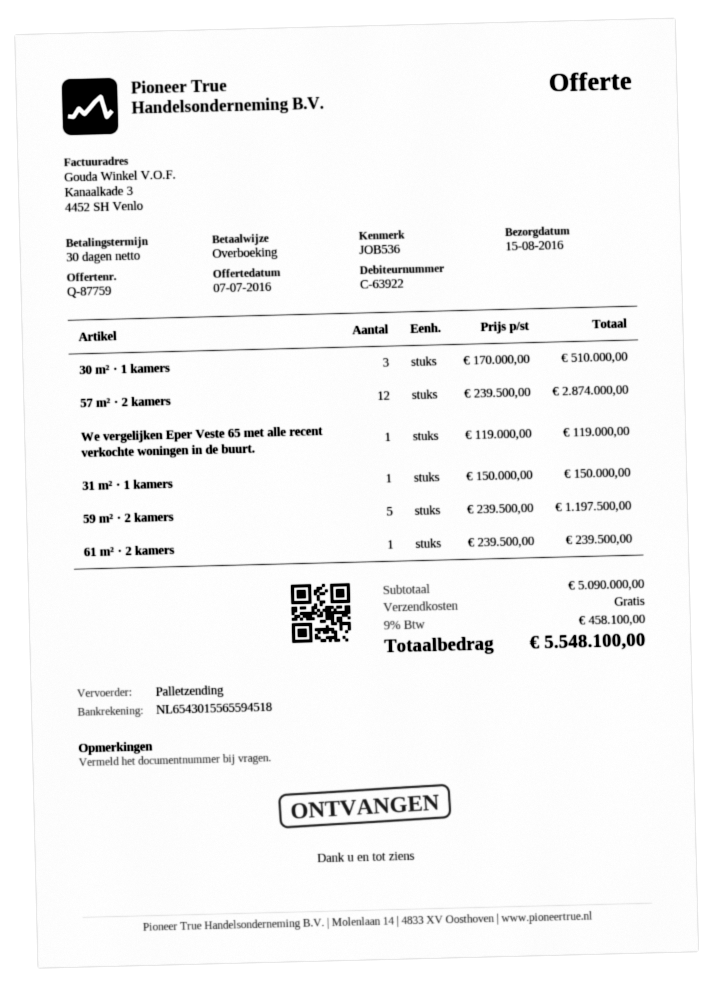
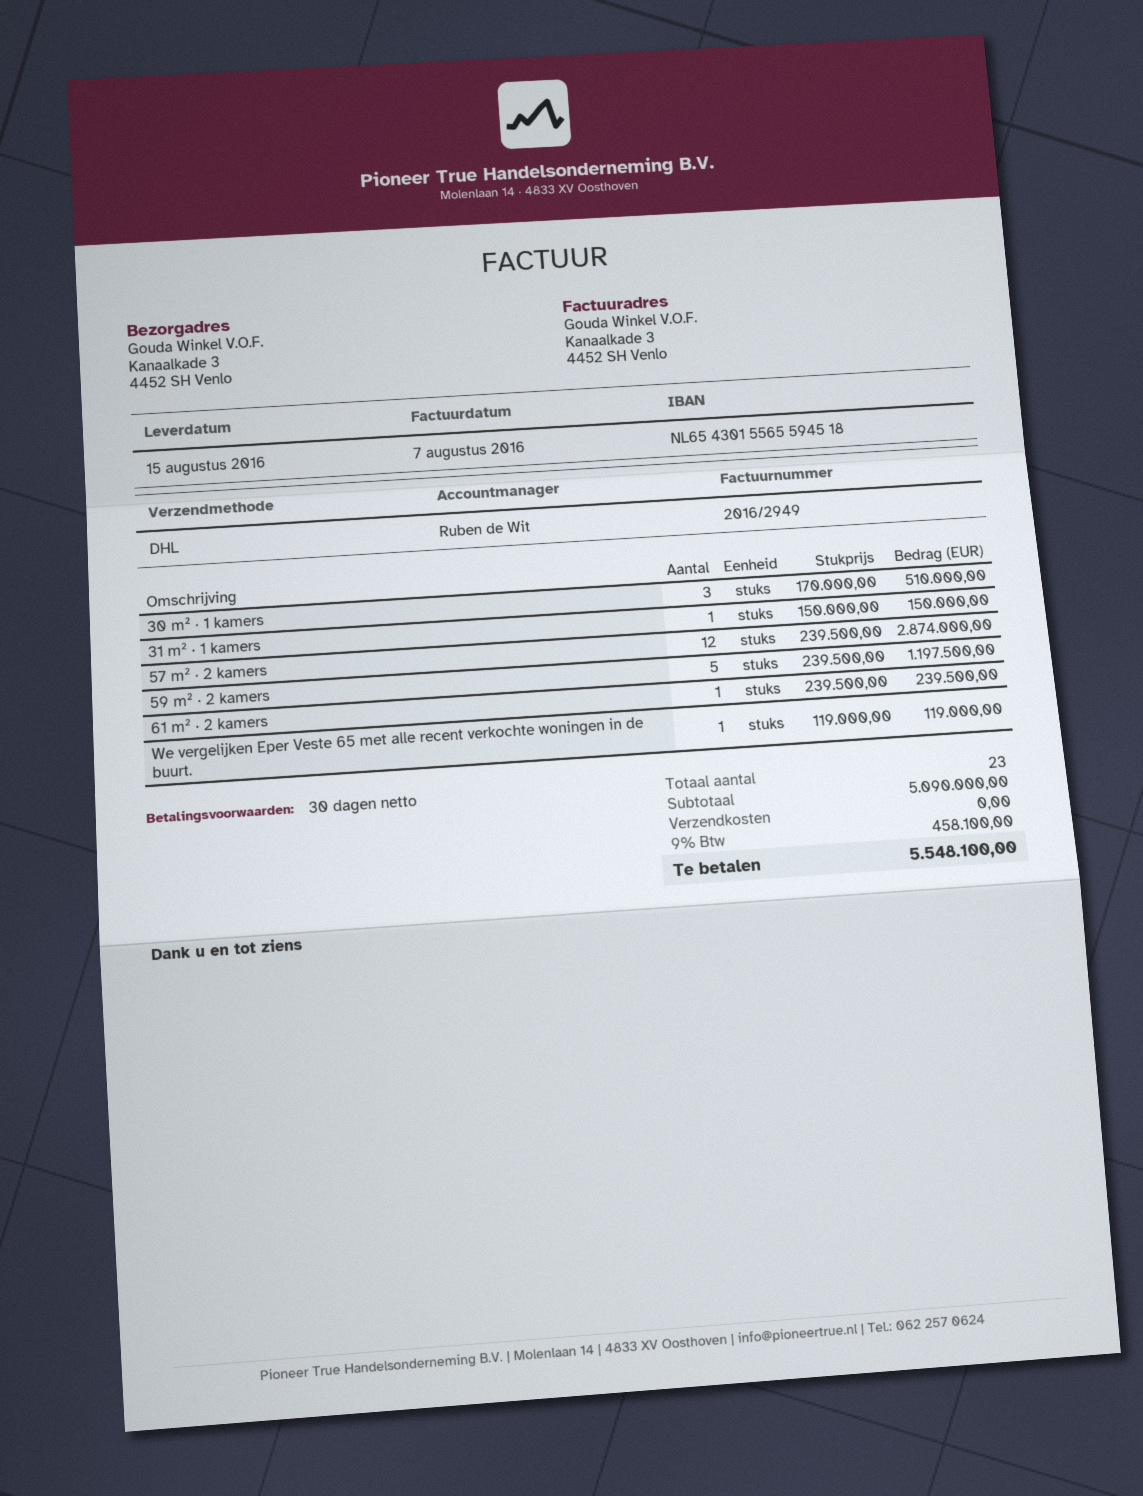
shipping method: pallet freight -> DHL

